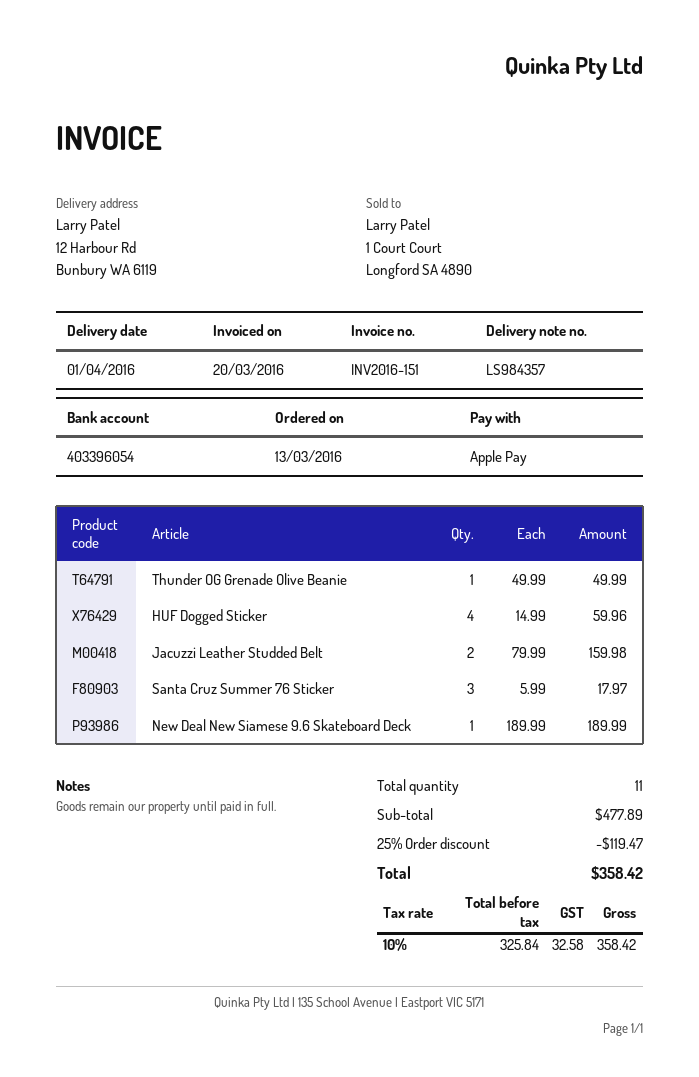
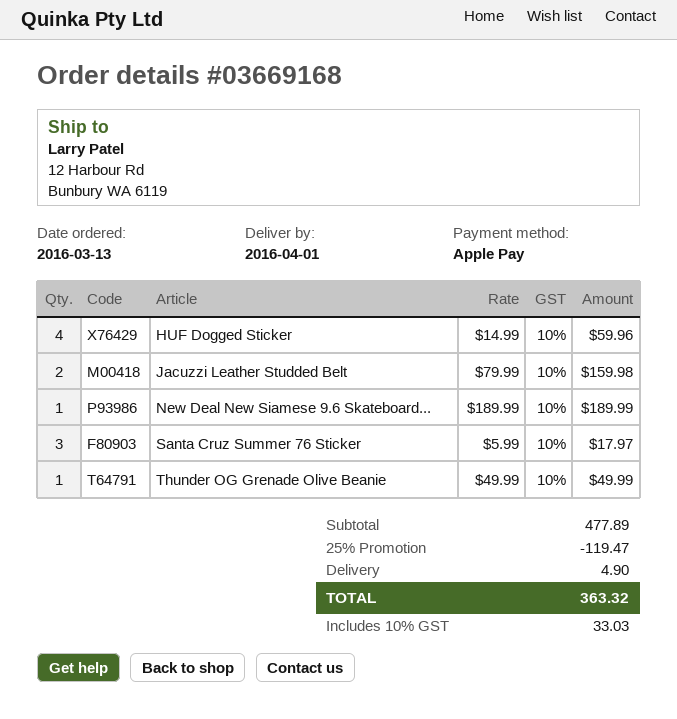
shipping: none -> 4.90
tax: 10% = 32.58 -> 10% = 33.03
total: 358.42 -> 363.32

